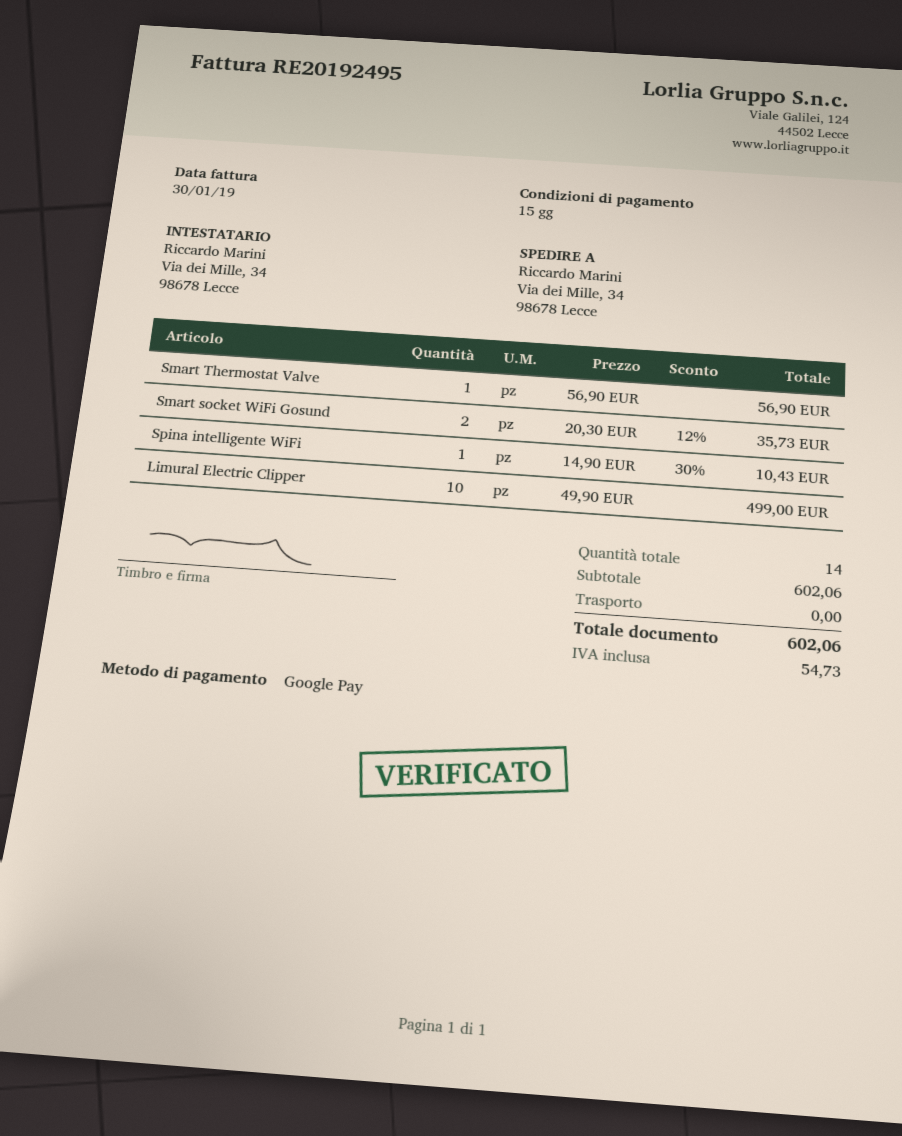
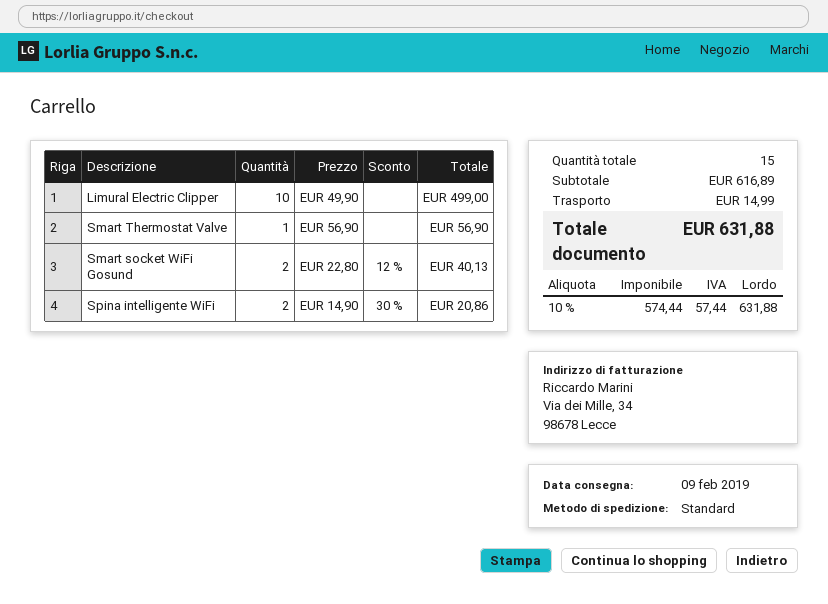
Smart socket WiFi Gosund: 2 x 20.30 - 12% = 35.73 -> 2 x 22.80 - 12% = 40.13
Spina intelligente WiFi: 1 x 14.90 - 30% = 10.43 -> 2 x 14.90 - 30% = 20.86
total quantity: 14 -> 15
subtotal: 602.06 -> 616.89
shipping: 0.00 -> 14.99
tax: 54.73 -> 57.44
total: 602.06 -> 631.88

